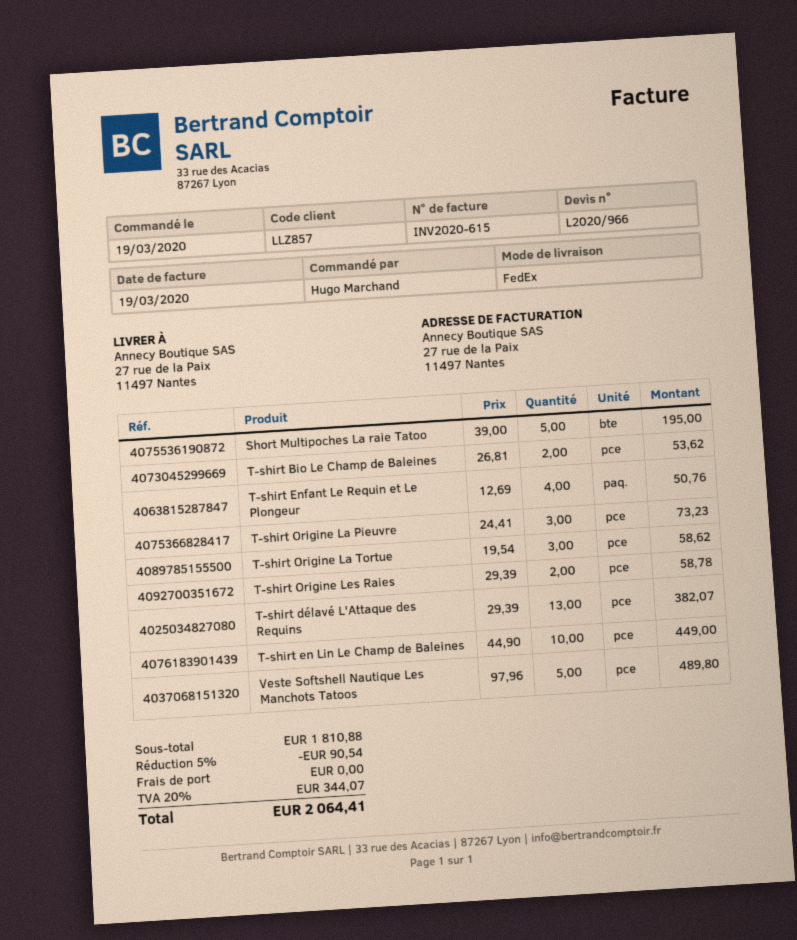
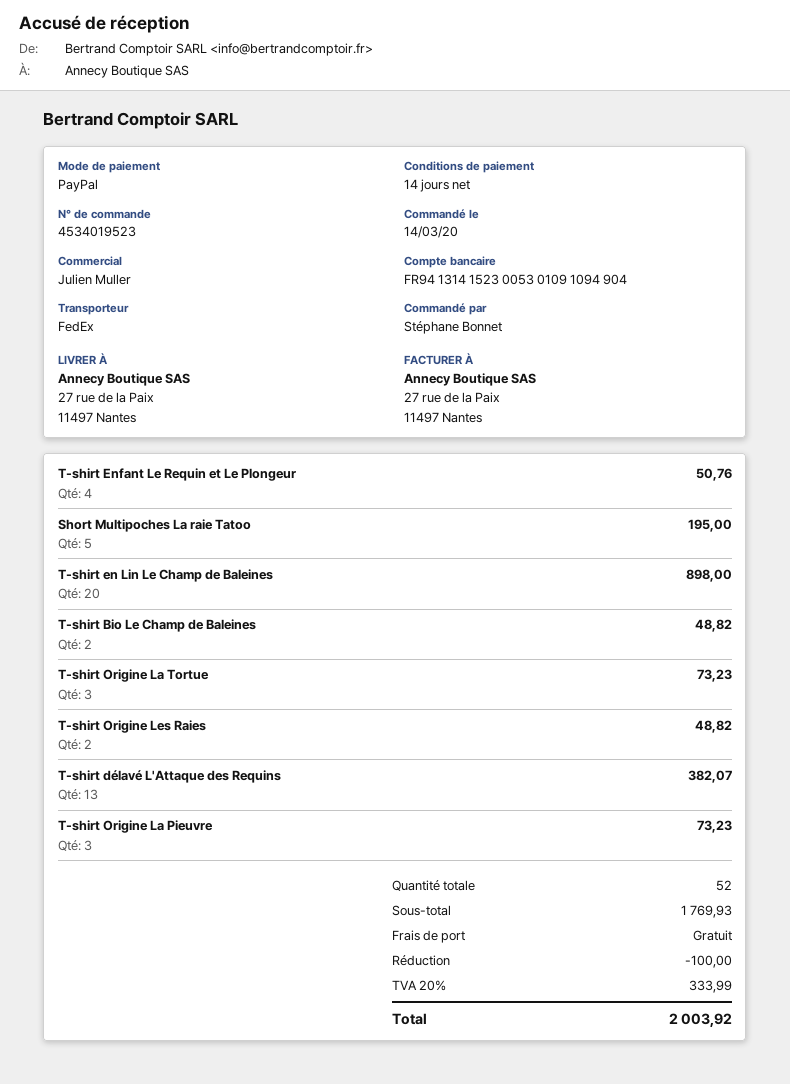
order date: 2020-03-19 -> 2020-03-14
ordered by: Hugo Marchand -> Stéphane Bonnet
T-shirt Bio Le Champ de Baleines: 2 for 53.62 -> 2 for 48.82
T-shirt Origine La Tortue: 3 for 58.62 -> 3 for 73.23
T-shirt Origine Les Raies: 2 for 58.78 -> 2 for 48.82
T-shirt en Lin Le Champ de Baleines: 10 for 449.00 -> 20 for 898.00
Veste Softshell Nautique Les Manchots Tatoos: 5 for 489.80 -> none
subtotal: 1810.88 -> 1769.93
discount: 90.54 -> 100.00
tax: 20% = 344.07 -> 20% = 333.99
total: 2064.41 -> 2003.92

